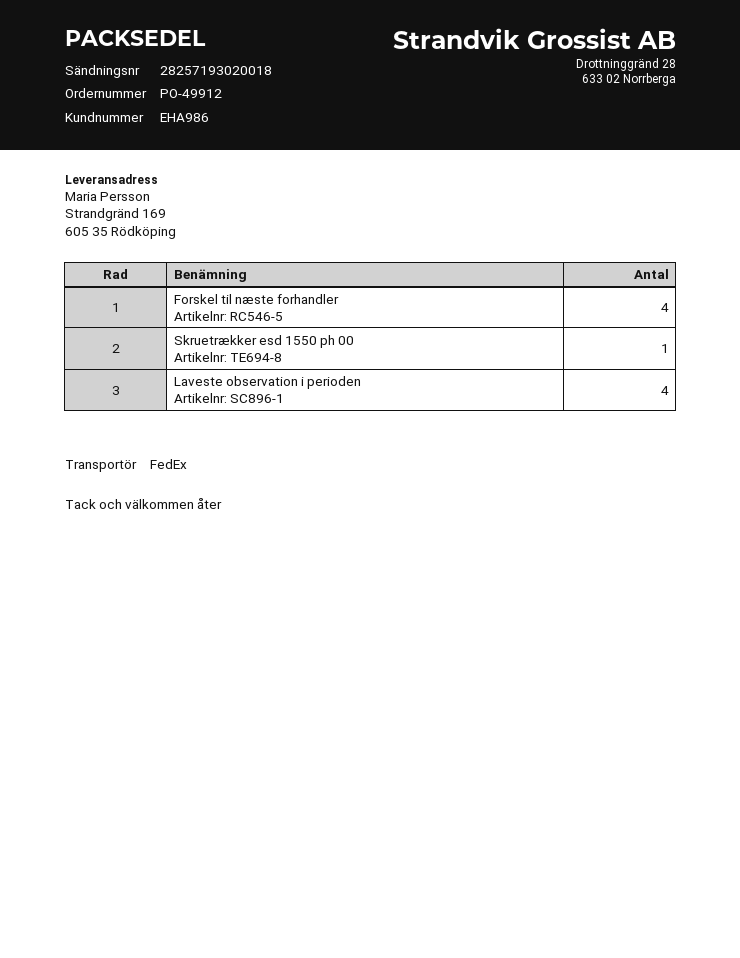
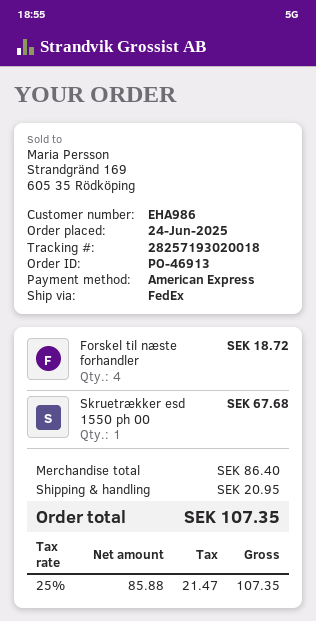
order number: PO-49912 -> PO-46913
Laveste observation i perioden: 4 -> none

